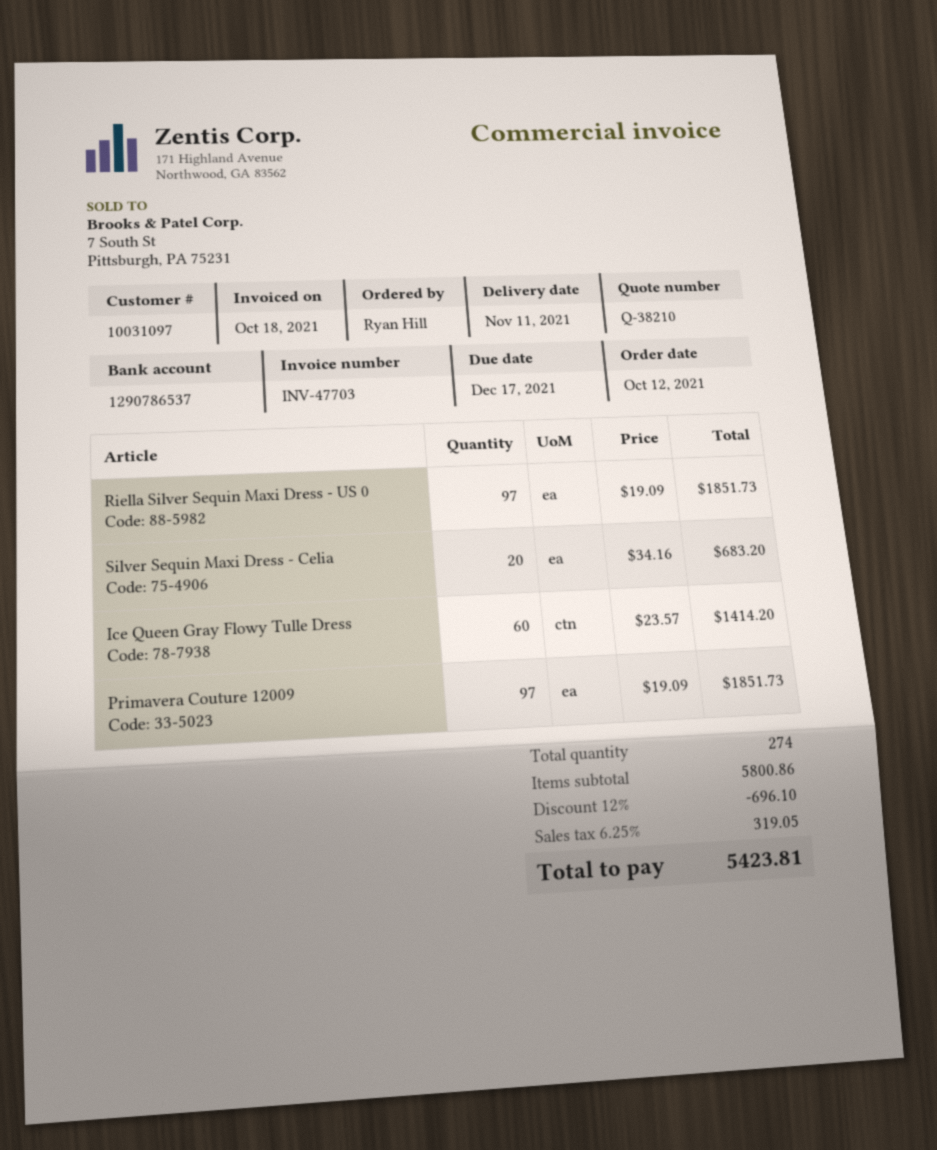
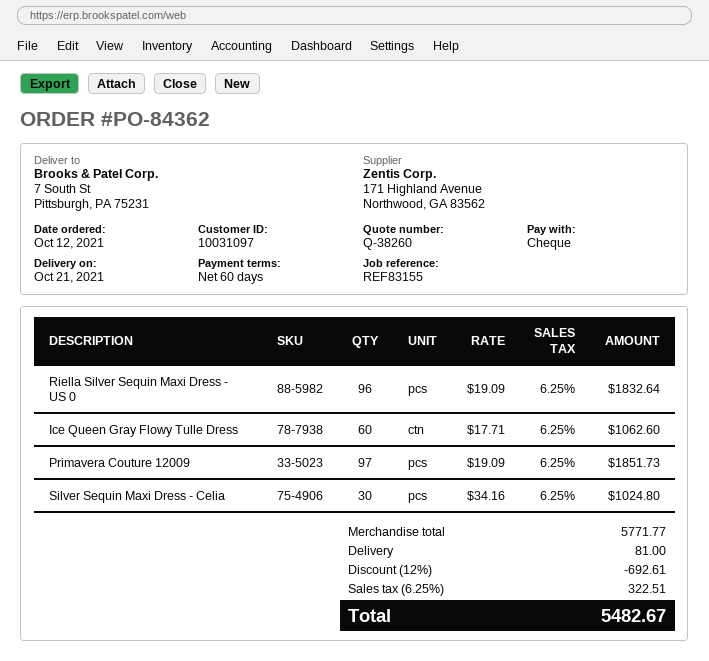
quote number: Q-38210 -> Q-38260
delivery date: 2021-11-11 -> 2021-10-21
Riella Silver Sequin Maxi Dress - US 0: 97 x 19.09 = 1851.73 -> 96 x 19.09 = 1832.64
Silver Sequin Maxi Dress - Celia: 20 x 34.16 = 683.20 -> 30 x 34.16 = 1024.80
Ice Queen Gray Flowy Tulle Dress: 60 x 23.57 = 1414.20 -> 60 x 17.71 = 1062.60
subtotal: 5800.86 -> 5771.77
discount: 12% = 696.10 -> 12% = 692.61
shipping: none -> 81.00
tax: 6.25% = 319.05 -> 6.25% = 322.51
total: 5423.81 -> 5482.67

